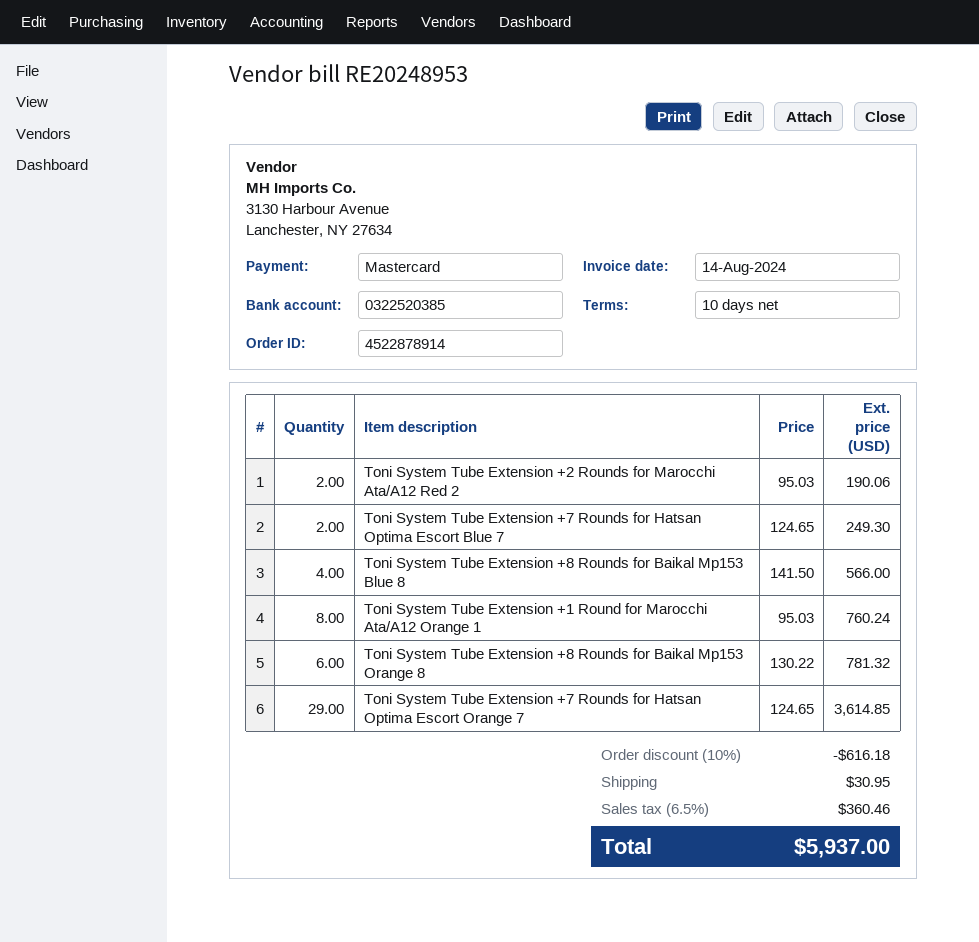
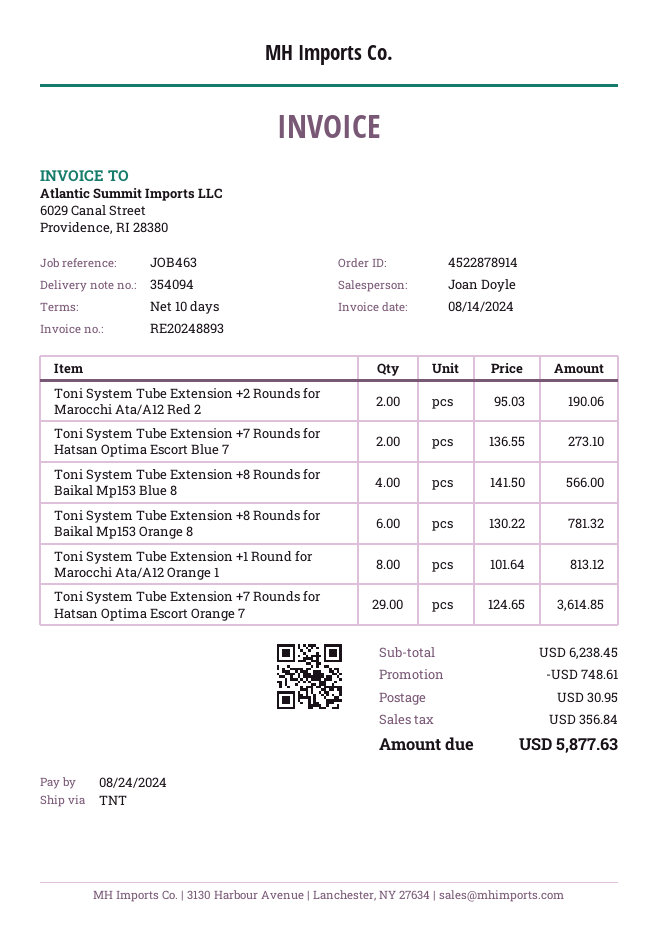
invoice number: RE20248953 -> RE20248893
Toni System Tube Extension +7 Rounds for Hatsan Optima Escort Blue 7: 2 x 124.65 = 249.30 -> 2 x 136.55 = 273.10
Toni System Tube Extension +1 Round for Marocchi Ata/A12 Orange 1: 8 x 95.03 = 760.24 -> 8 x 101.64 = 813.12
discount: 616.18 -> 748.61
tax: 360.46 -> 356.84
total: 5937.00 -> 5877.63

